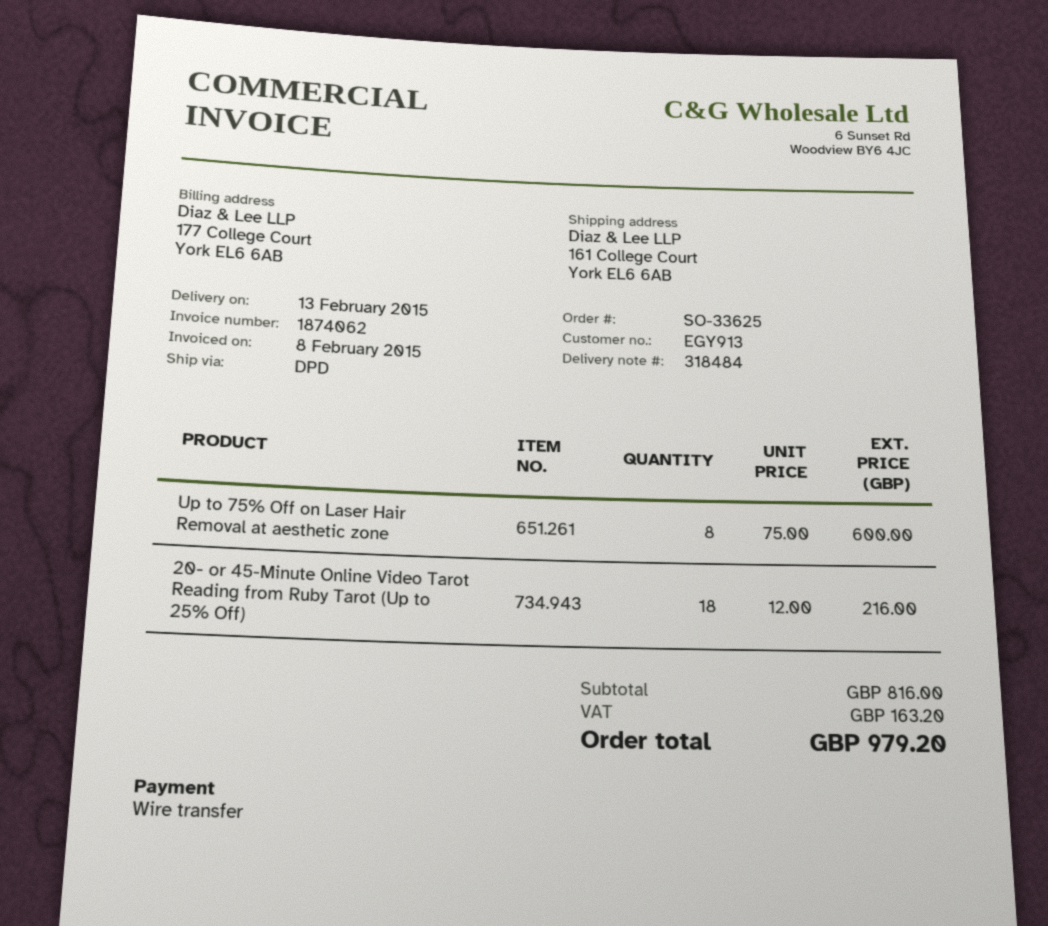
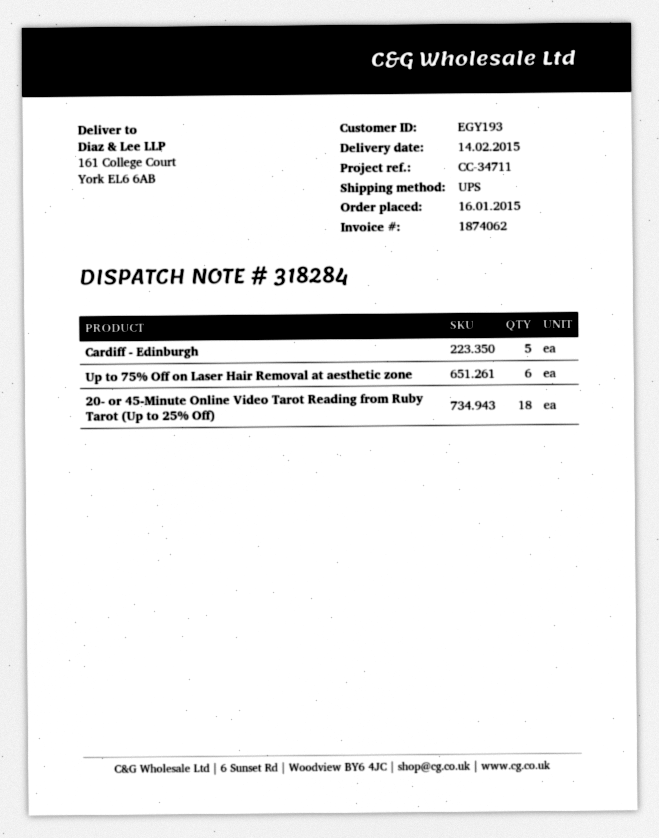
delivery note number: 318484 -> 318284
delivery date: 2015-02-13 -> 2015-02-14
customer number: EGY913 -> EGY193
shipping method: DPD -> UPS
Up to 75% Off on Laser Hair Removal at aesthetic zone: 8 -> 6
Cardiff - Edinburgh: none -> 5

